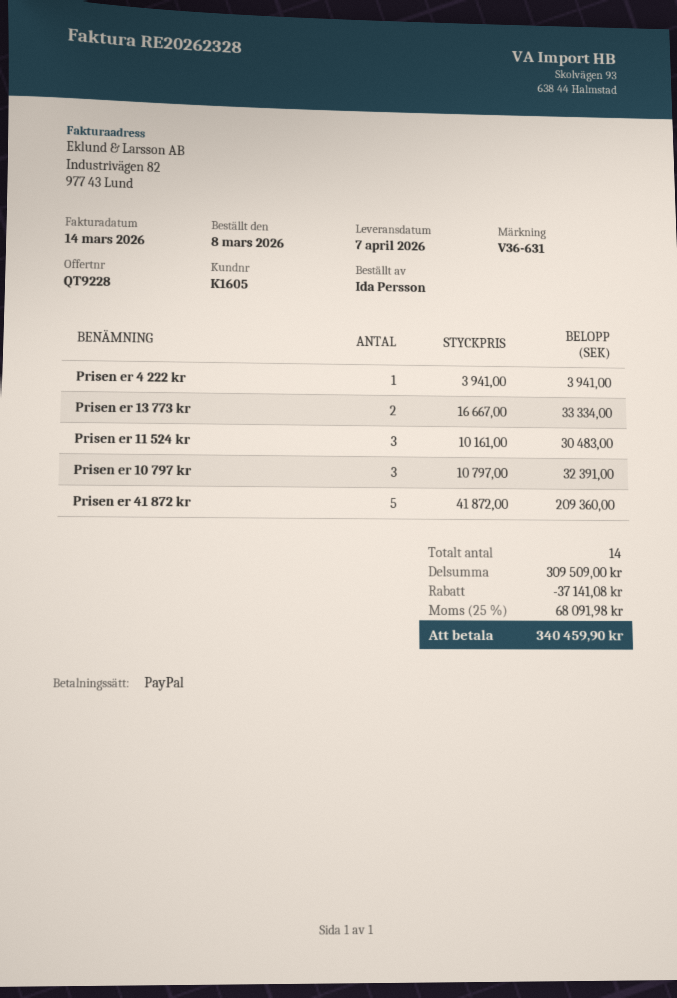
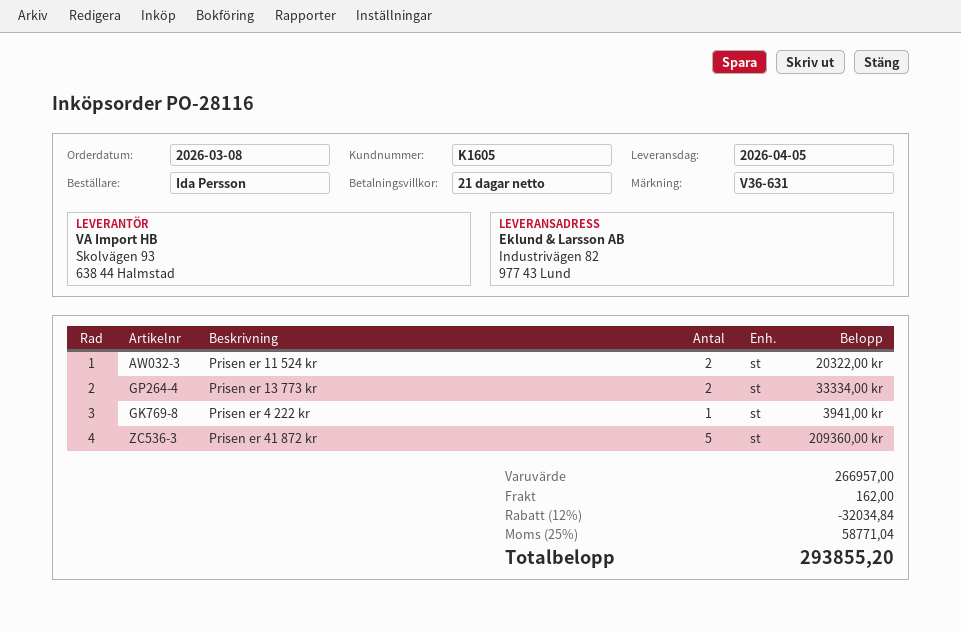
delivery date: 2026-04-07 -> 2026-04-05
Prisen er 11 524 kr: 3 for 30483.00 -> 2 for 20322.00
Prisen er 10 797 kr: 3 for 32391.00 -> none
subtotal: 309509.00 -> 266957.00
discount: 37141.08 -> 32034.84
shipping: none -> 162.00
tax: 25% = 68091.98 -> 25% = 58771.04
total: 340459.90 -> 293855.20

